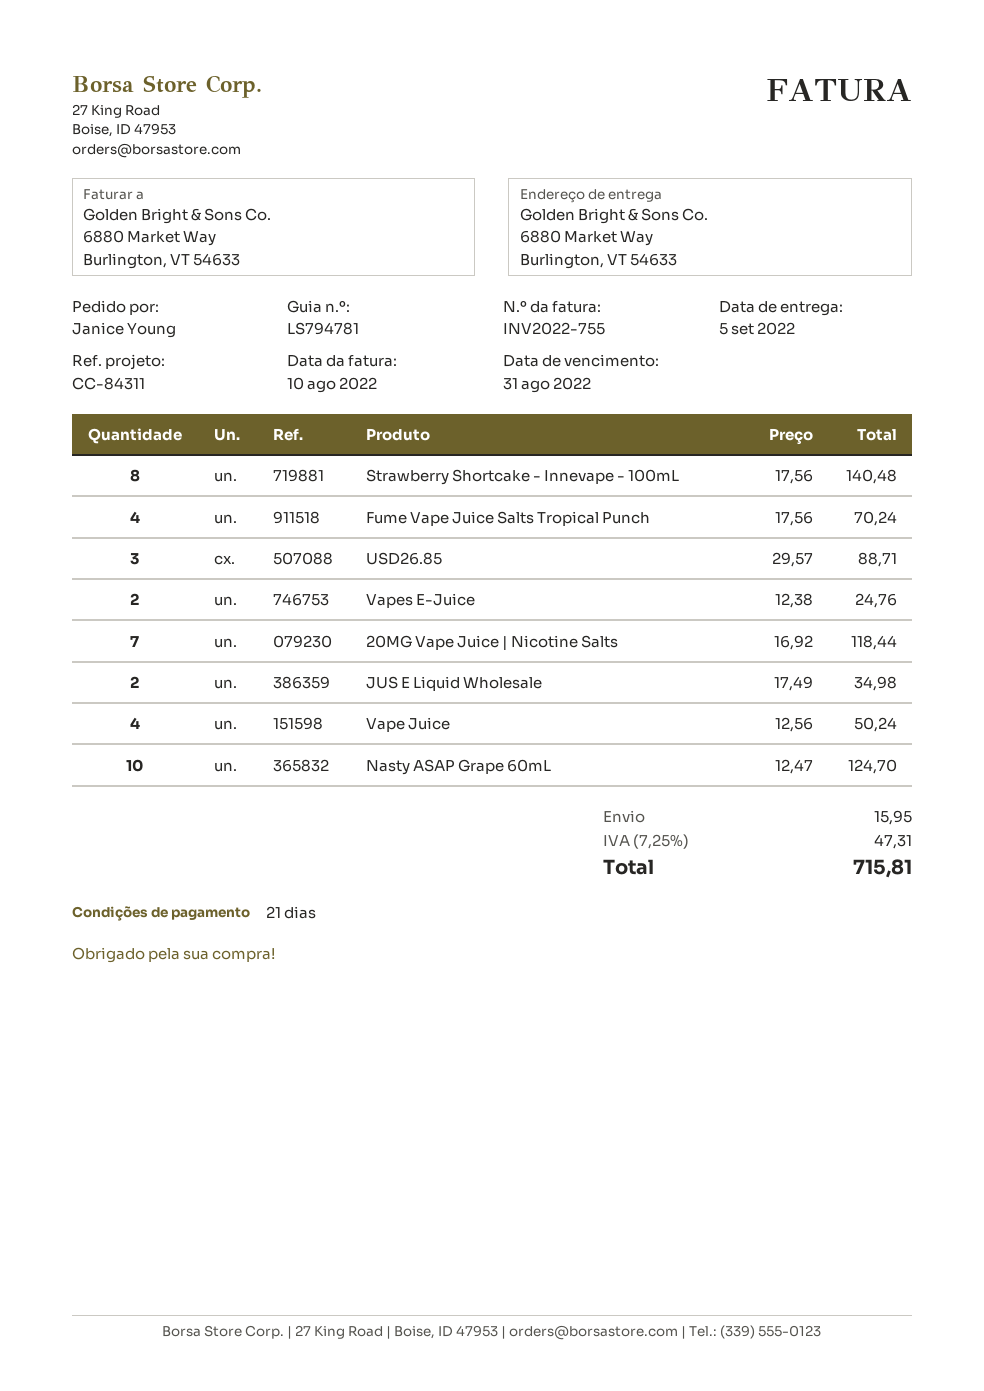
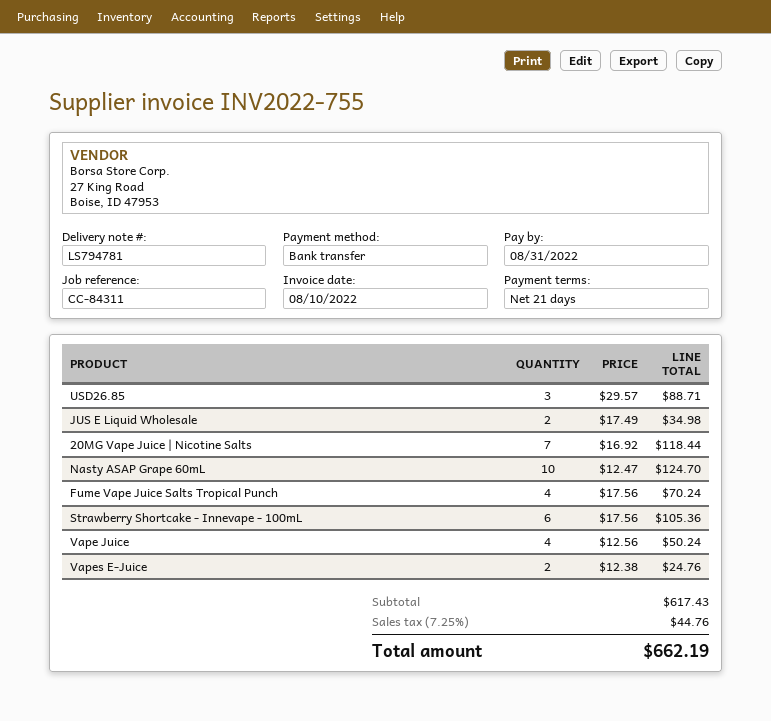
Strawberry Shortcake - Innevape - 100mL: 8 x 17.56 = 140.48 -> 6 x 17.56 = 105.36
shipping: 15.95 -> none
tax: 7.25% = 47.31 -> 7.25% = 44.76
total: 715.81 -> 662.19

